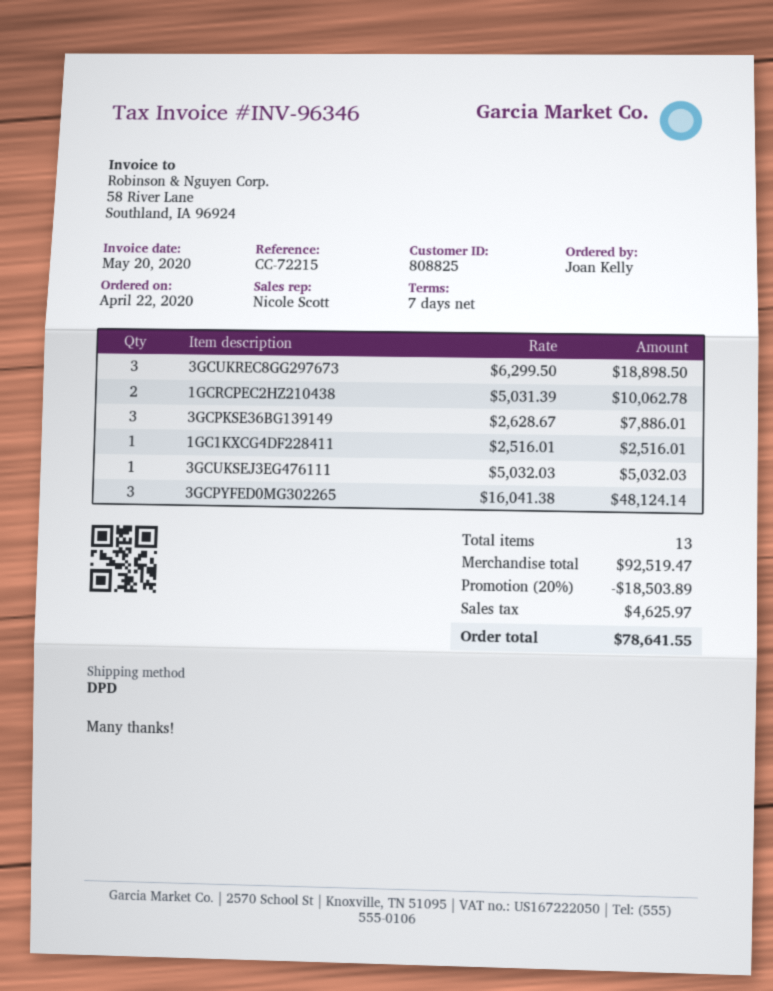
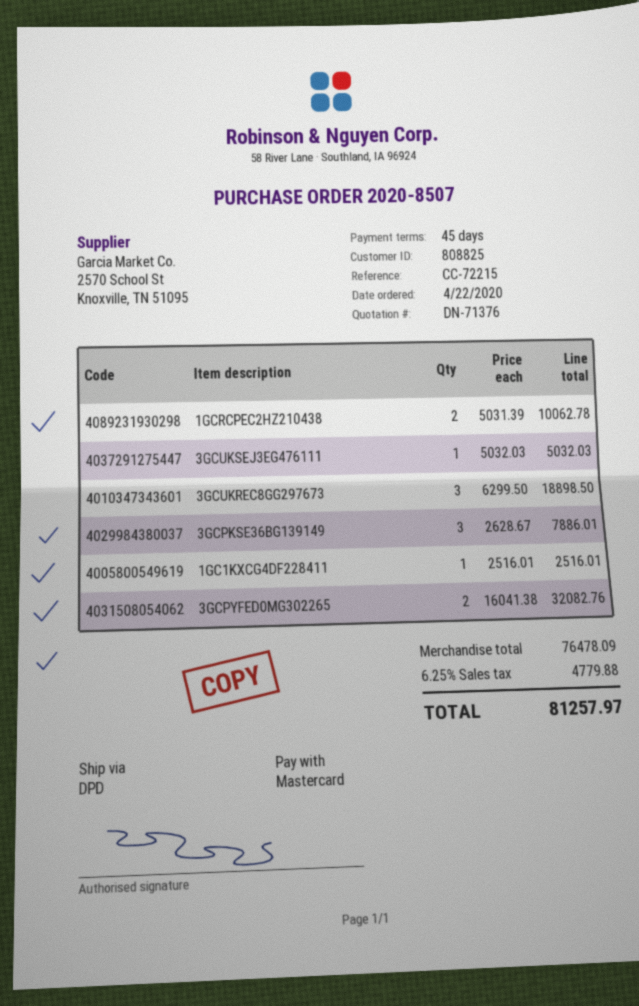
payment terms: 7 days -> 45 days
3GCPYFED0MG302265: 3 x 16041.38 = 48124.14 -> 2 x 16041.38 = 32082.76
subtotal: 92519.47 -> 76478.09
discount: 20% = 18503.89 -> none
tax: 4625.97 -> 4779.88
total: 78641.55 -> 81257.97

